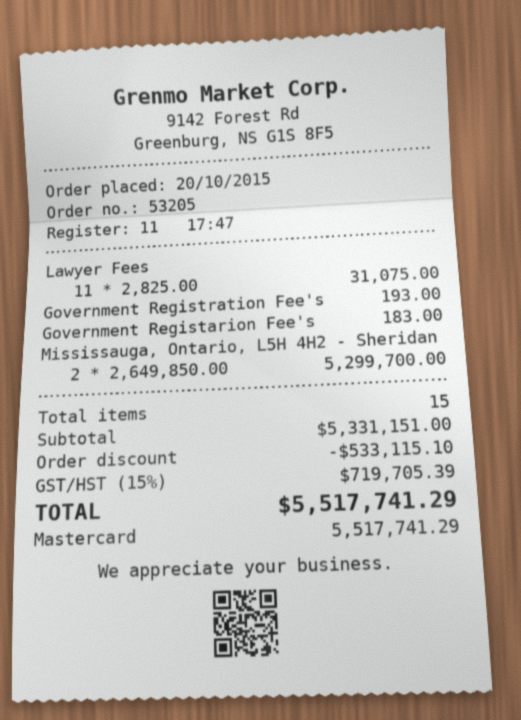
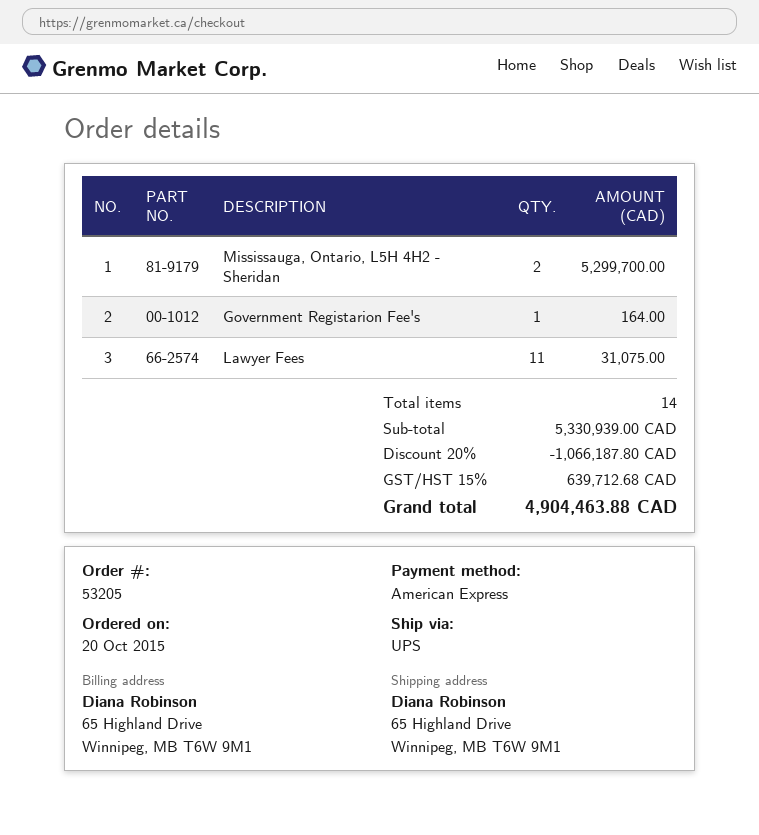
payment method: Mastercard -> American Express
Government Registration Fee's: 1 for 193.00 -> none
Government Registarion Fee's: 1 for 183.00 -> 1 for 164.00
total quantity: 15 -> 14
subtotal: 5331151.00 -> 5330939.00
discount: 533115.10 -> 1066187.80
tax: 15% = 719705.39 -> 15% = 639712.68
total: 5517741.29 -> 4904463.88

